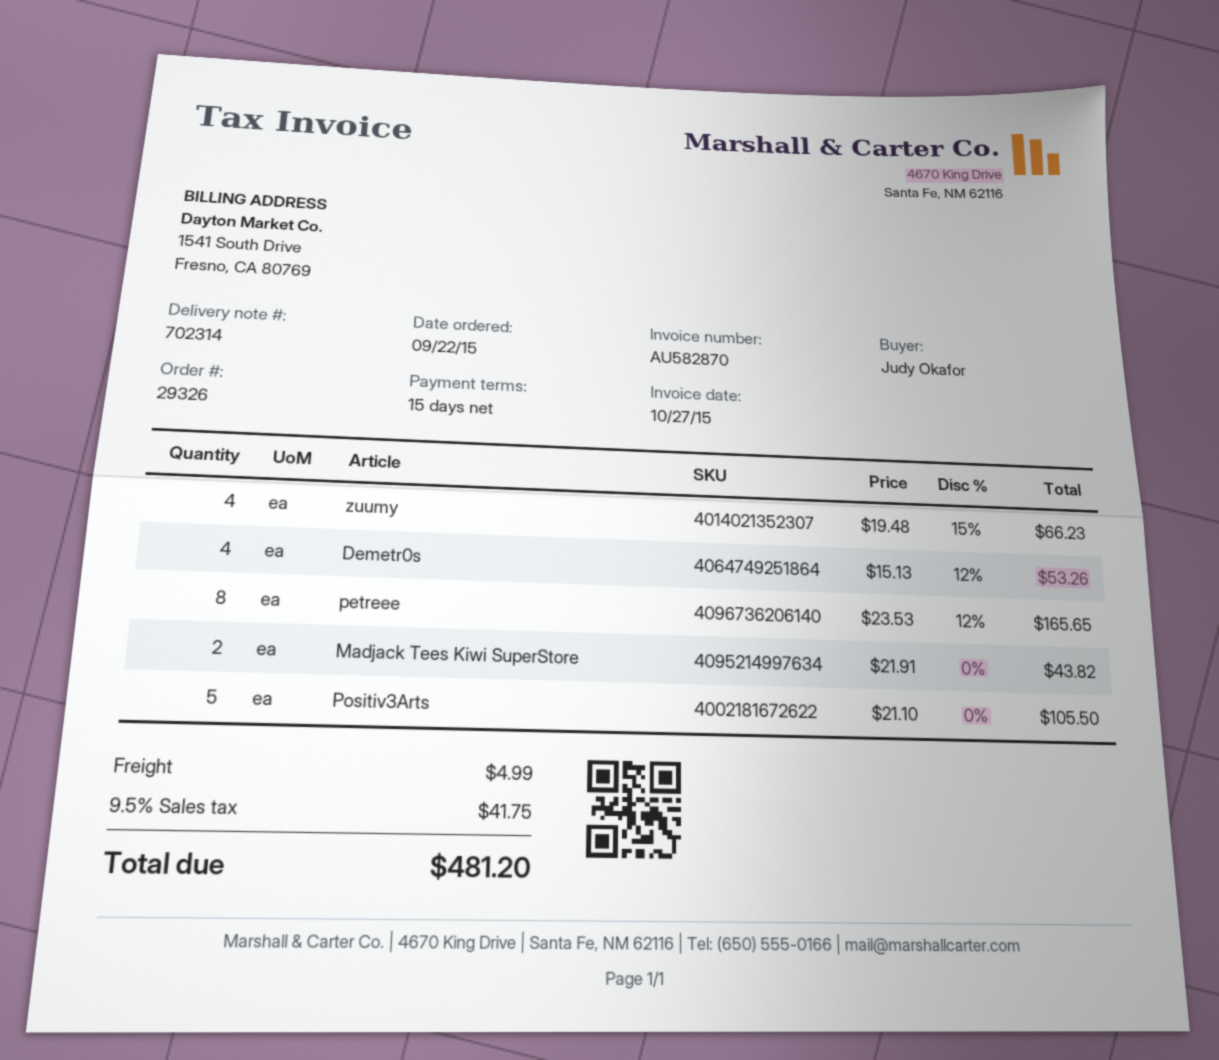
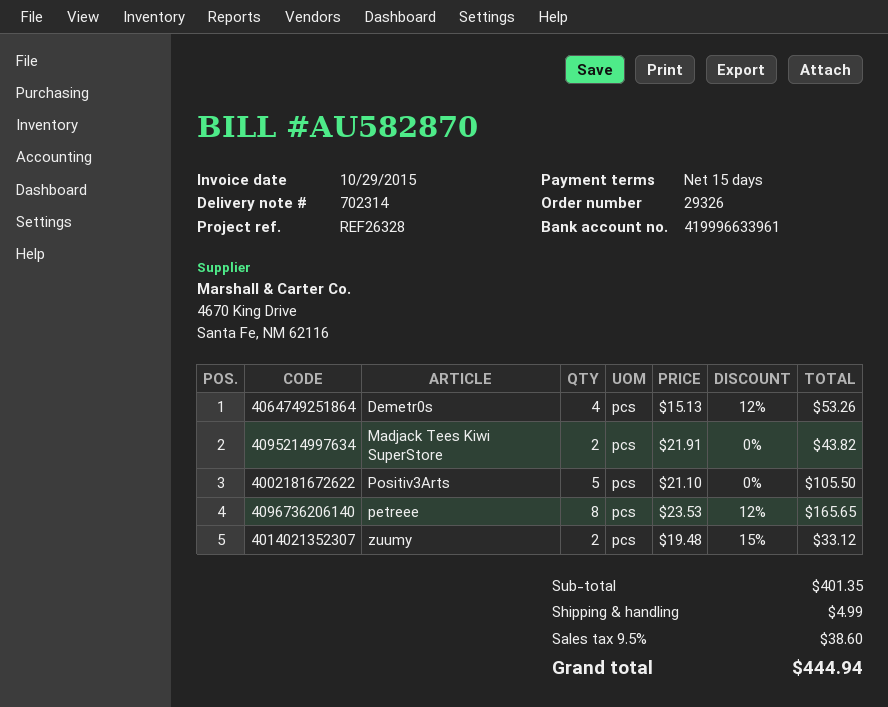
invoice date: 2015-10-27 -> 2015-10-29
zuumy: 4 x 19.48 - 15% = 66.23 -> 2 x 19.48 - 15% = 33.12
tax: 9.5% = 41.75 -> 9.5% = 38.60
total: 481.20 -> 444.94

